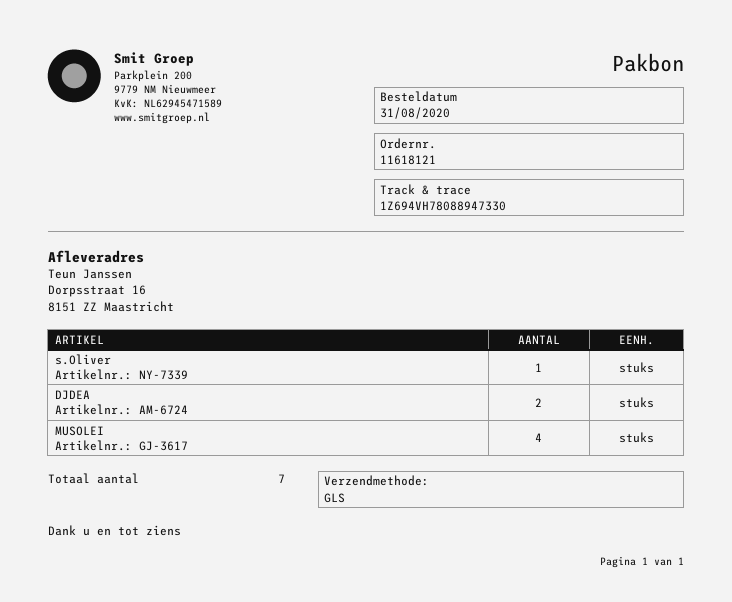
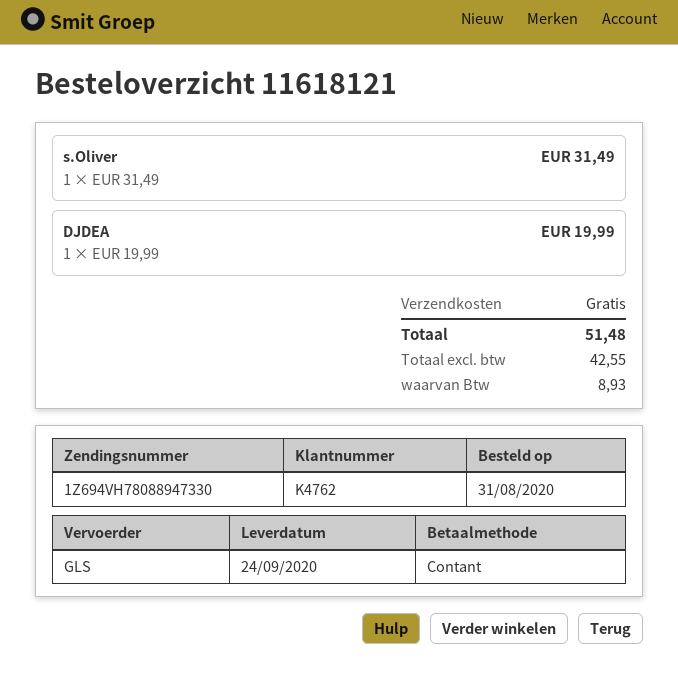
DJDEA: 2 -> 1
MUSOLEI: 4 -> none

